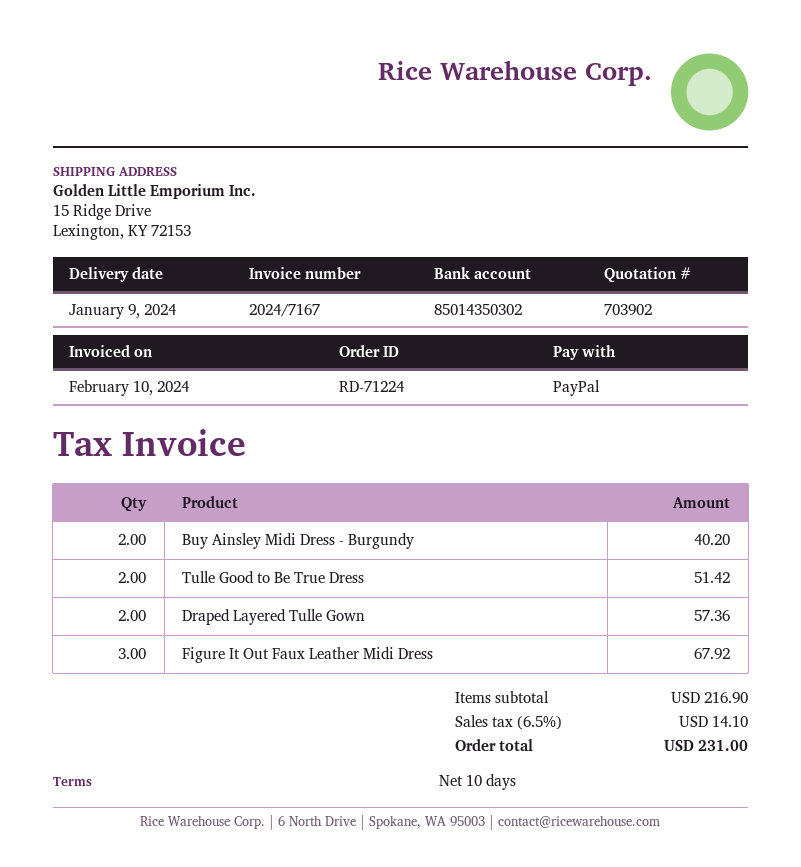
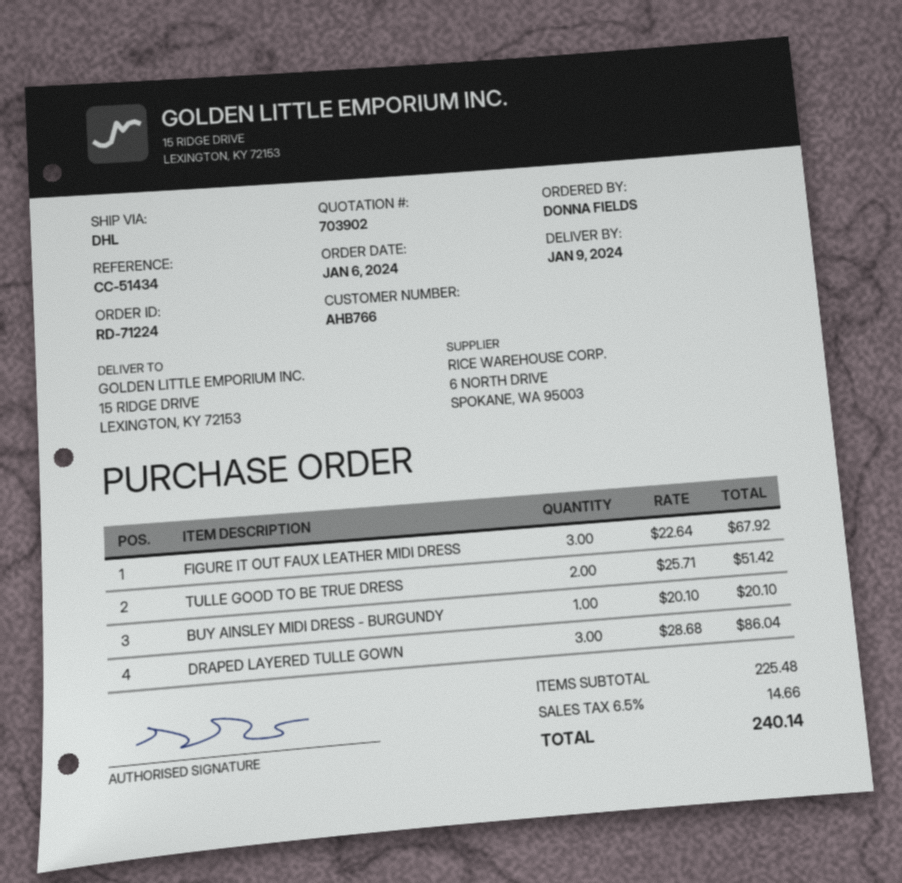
Buy Ainsley Midi Dress - Burgundy: 2 for 40.20 -> 1 for 20.10
Draped Layered Tulle Gown: 2 for 57.36 -> 3 for 86.04
subtotal: 216.90 -> 225.48
tax: 6.5% = 14.10 -> 6.5% = 14.66
total: 231.00 -> 240.14

